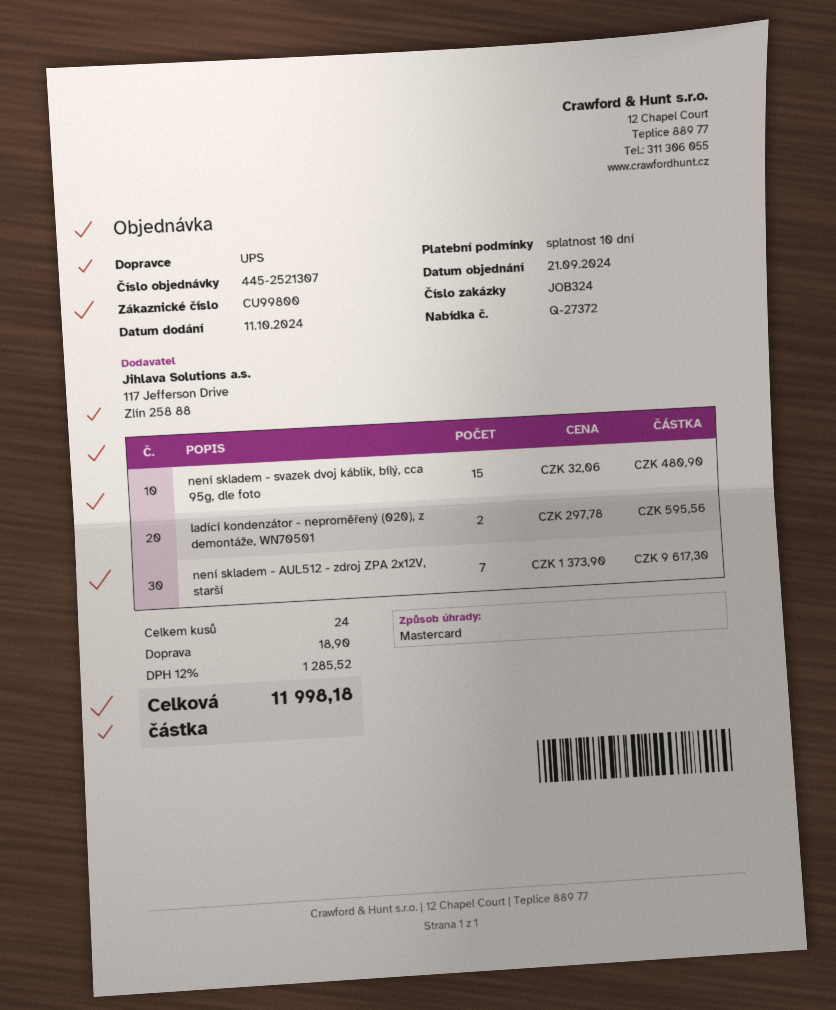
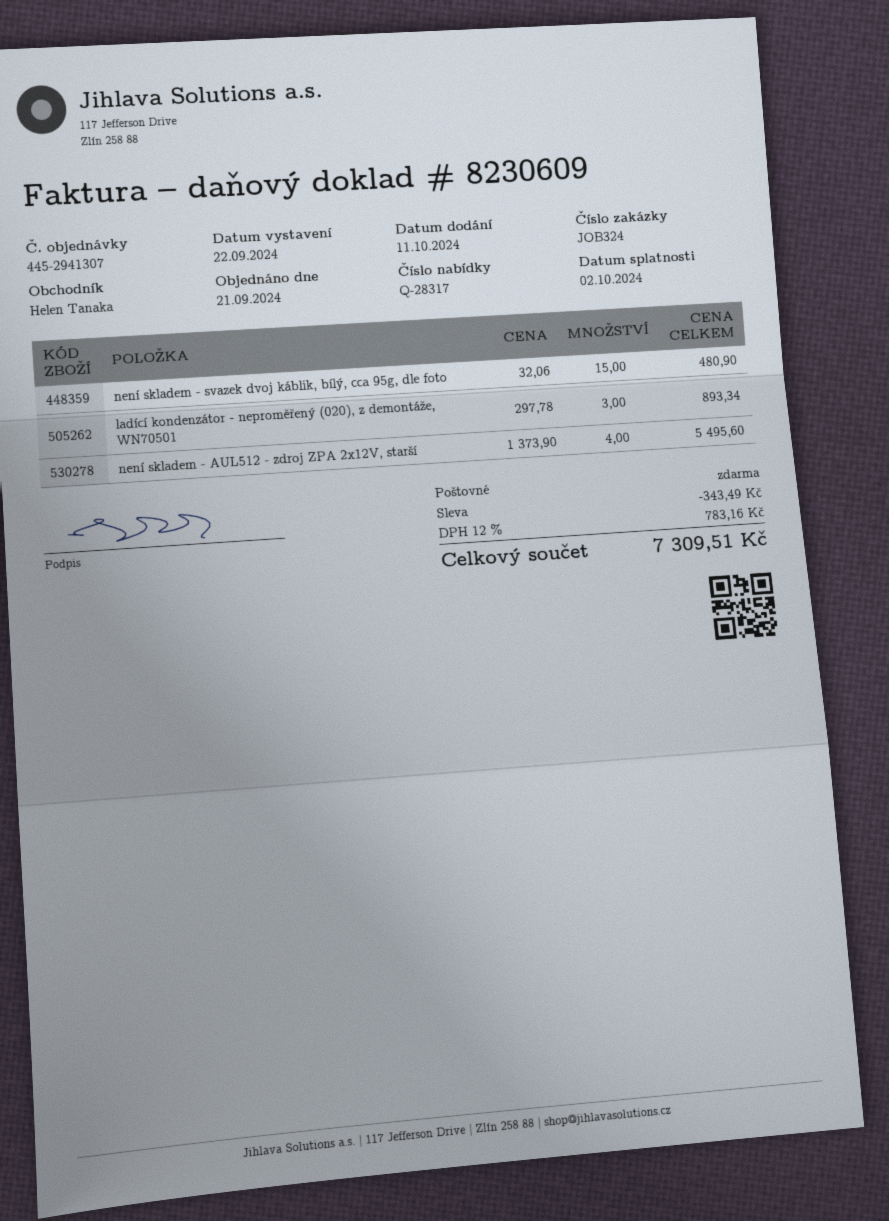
quote number: Q-27372 -> Q-28317
order number: 445-2521307 -> 445-2941307
ladící kondenzátor - neproměřený (020), z demontáže, WN70501: 2 x 297.78 = 595.56 -> 3 x 297.78 = 893.34
není skladem - AUL512 - zdroj ZPA 2x12V, starší: 7 x 1373.90 = 9617.30 -> 4 x 1373.90 = 5495.60
discount: none -> 343.49
shipping: 18.90 -> 0.00
tax: 12% = 1285.52 -> 12% = 783.16
total: 11998.18 -> 7309.51

